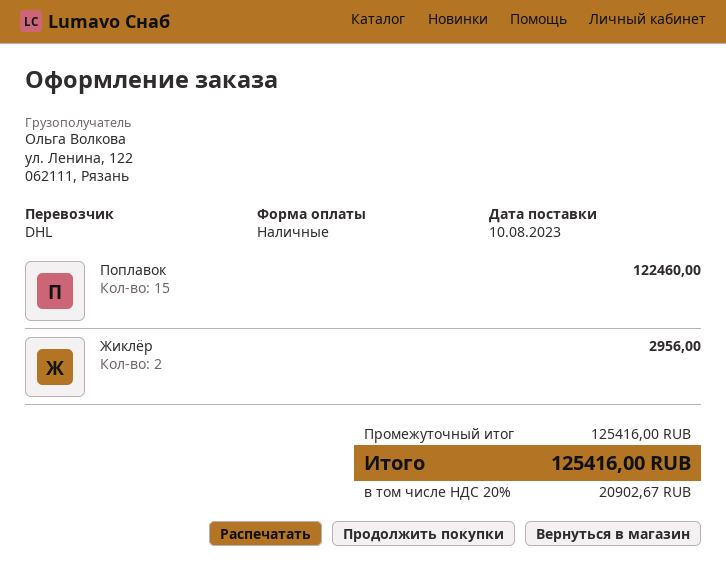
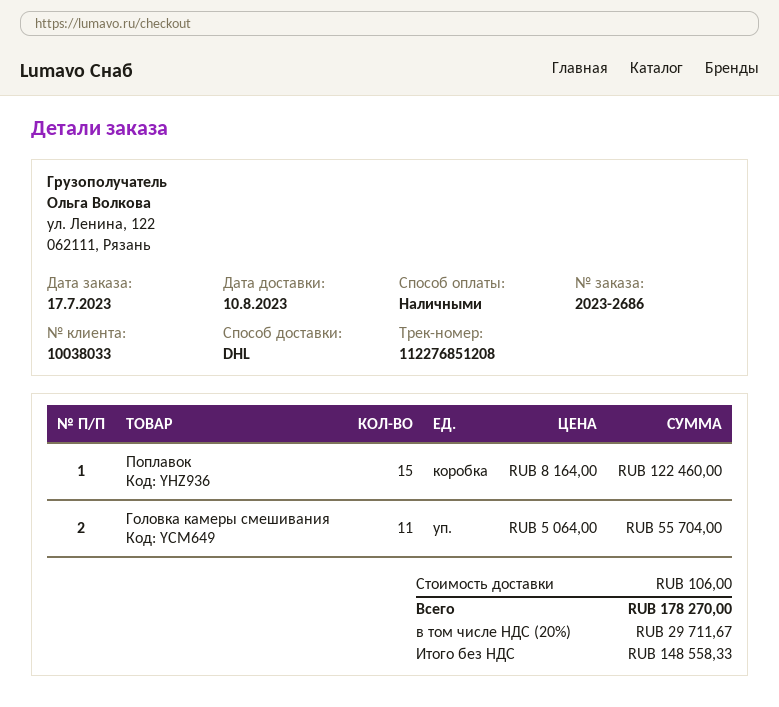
Жиклёр: 2 for 2956.00 -> none
Головка камеры смешивания: none -> 11 for 55704.00
shipping: none -> 106.00
tax: 20% = 20902.67 -> 20% = 29711.67
total: 125416.00 -> 178270.00

